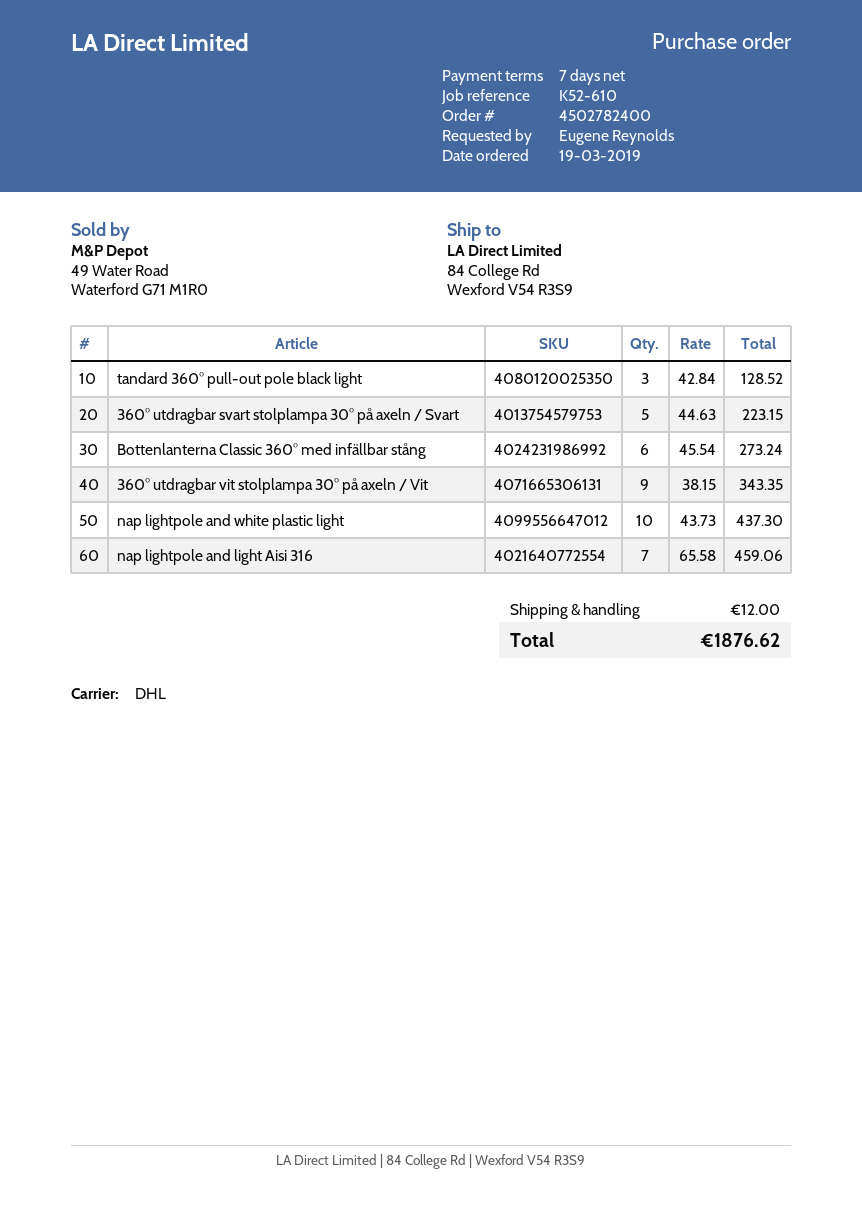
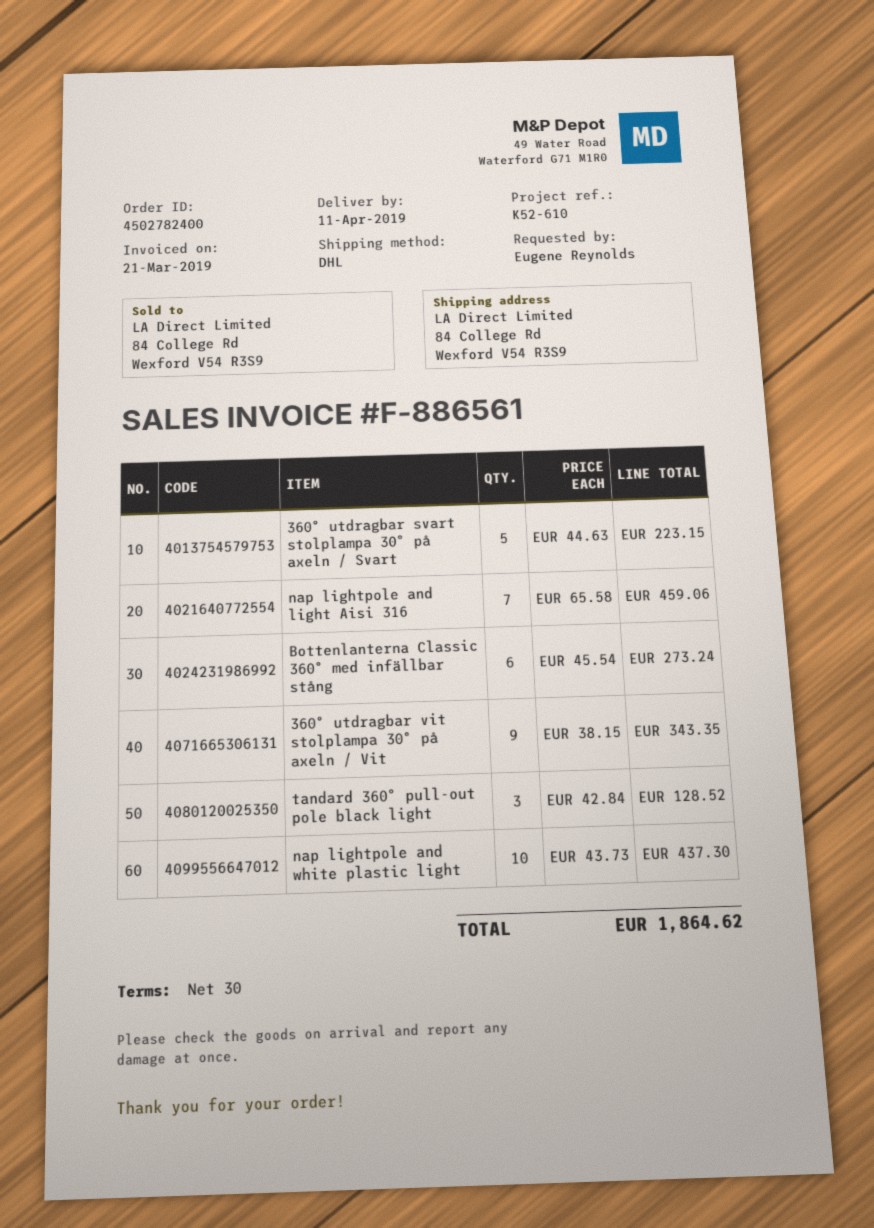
payment terms: 7 days -> 30 days
shipping: 12.00 -> none
total: 1876.62 -> 1864.62

